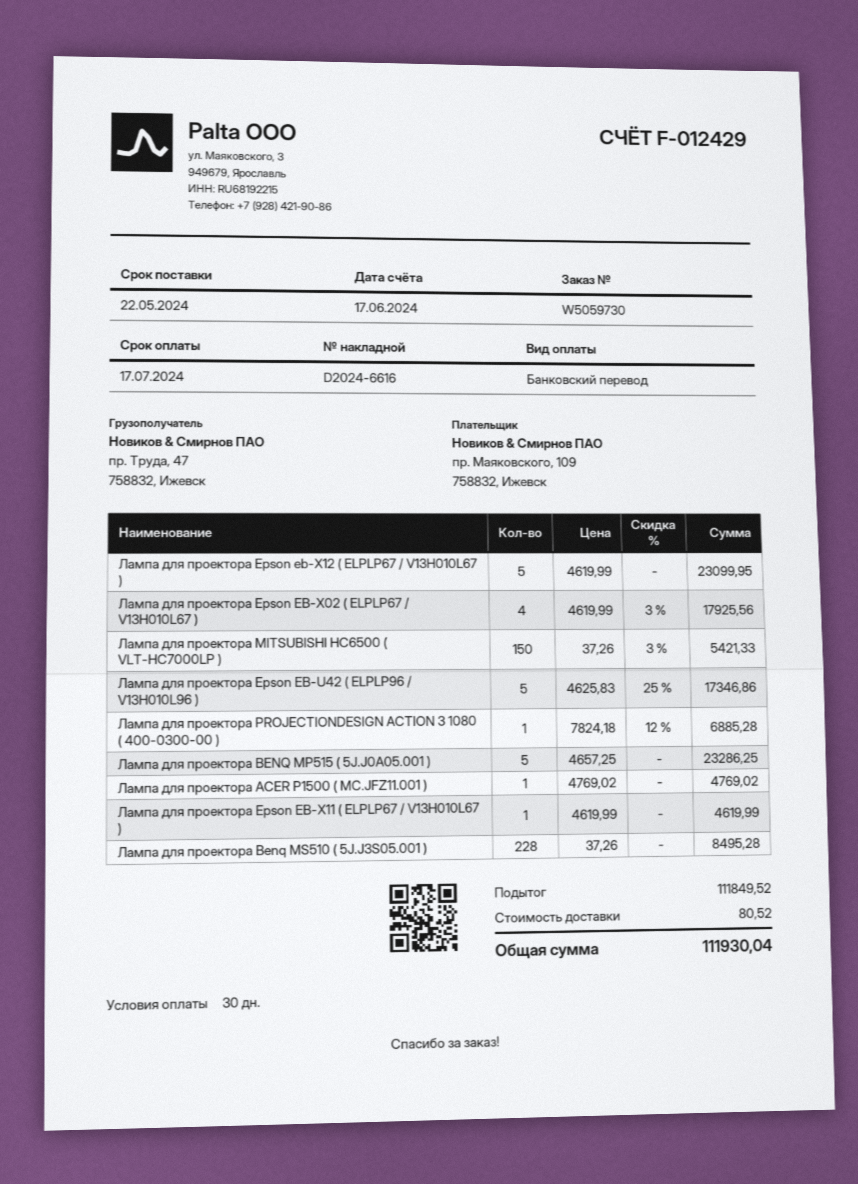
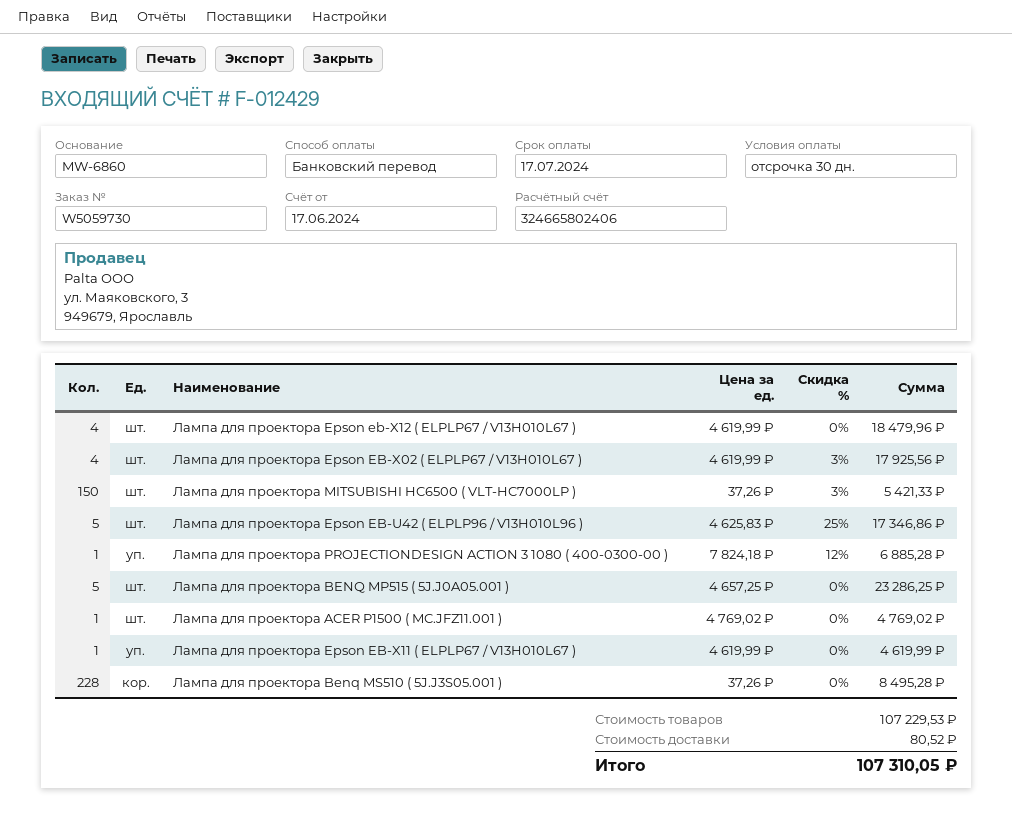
Лампа для проектора Epson eb-X12 ( ELPLP67 / V13H010L67 ): 5 x 4619.99 = 23099.95 -> 4 x 4619.99 = 18479.96
subtotal: 111849.52 -> 107229.53
total: 111930.04 -> 107310.05

